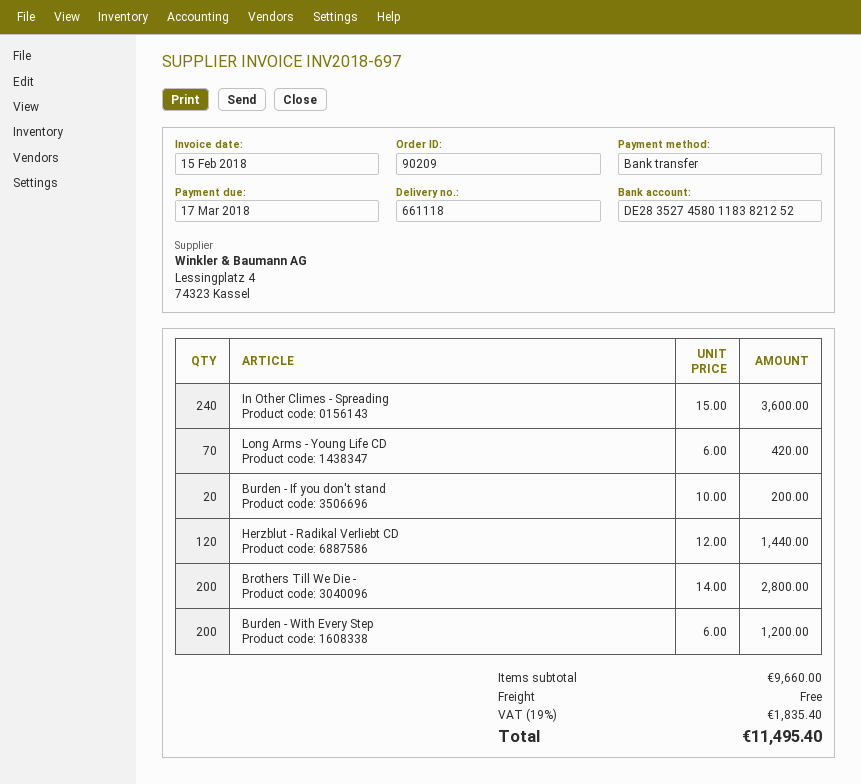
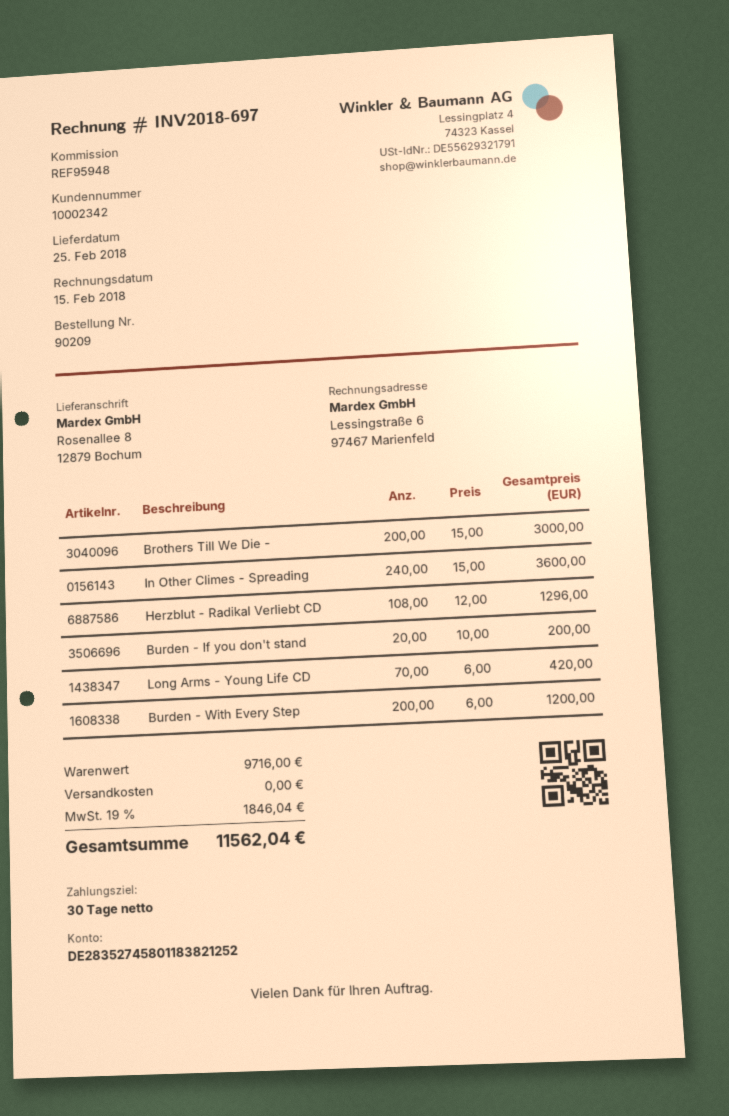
Herzblut - Radikal Verliebt CD: 120 x 12.00 = 1440.00 -> 108 x 12.00 = 1296.00
Brothers Till We Die -: 200 x 14.00 = 2800.00 -> 200 x 15.00 = 3000.00
subtotal: 9660.00 -> 9716.00
tax: 19% = 1835.40 -> 19% = 1846.04
total: 11495.40 -> 11562.04

